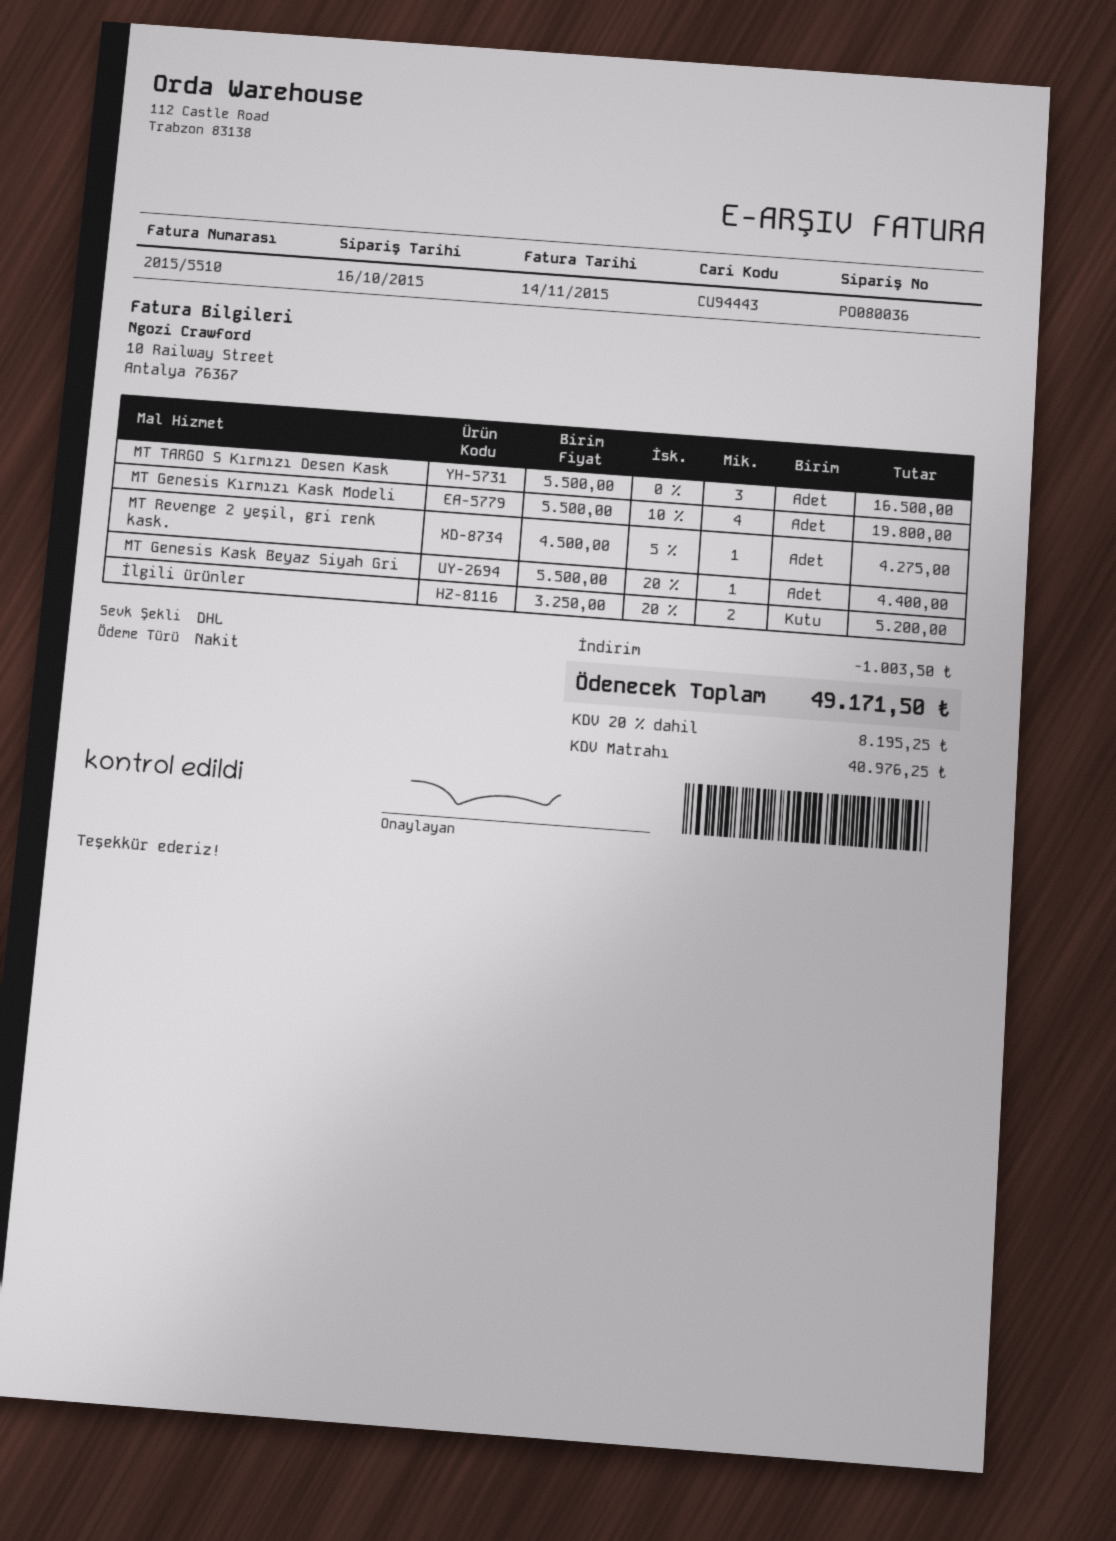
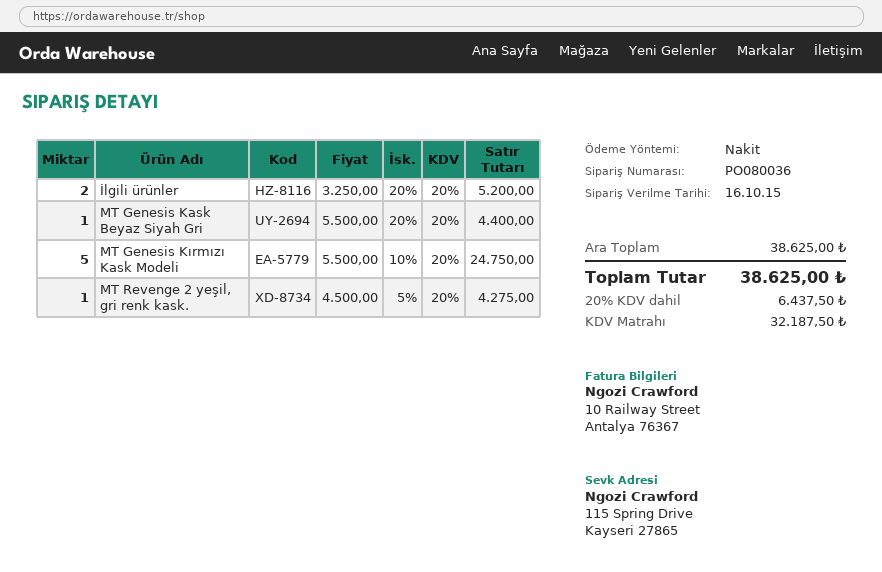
MT TARGO S Kırmızı Desen Kask: 3 x 5500.00 = 16500.00 -> none
MT Genesis Kırmızı Kask Modeli: 4 x 5500.00 - 10% = 19800.00 -> 5 x 5500.00 - 10% = 24750.00
discount: 1003.50 -> none
net: 40976.25 -> 32187.50
tax: 20% = 8195.25 -> 20% = 6437.50
total: 49171.50 -> 38625.00

